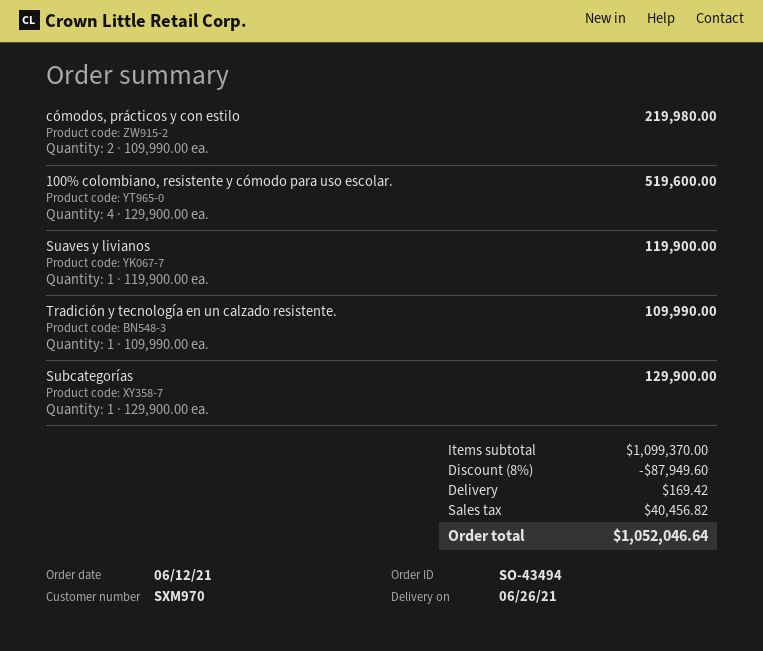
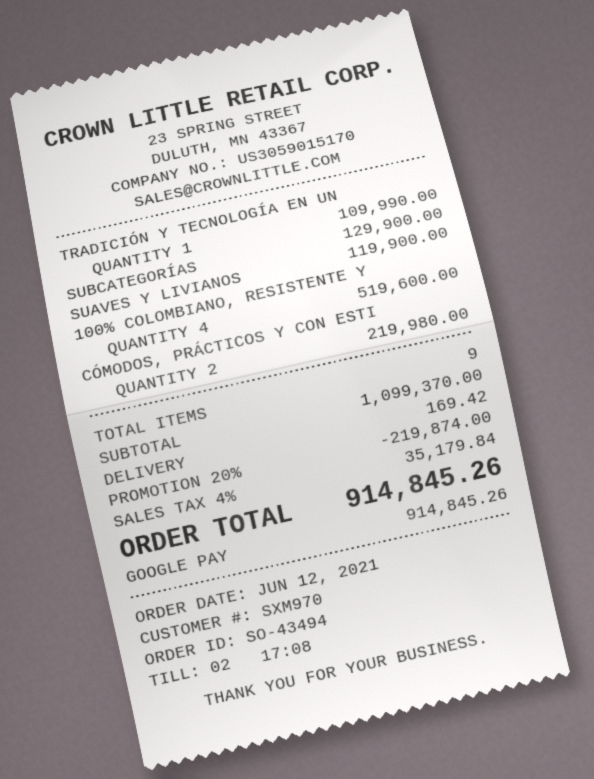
discount: 8% = 87949.60 -> 20% = 219874.00
tax: 40456.82 -> 35179.84
total: 1052046.64 -> 914845.26

